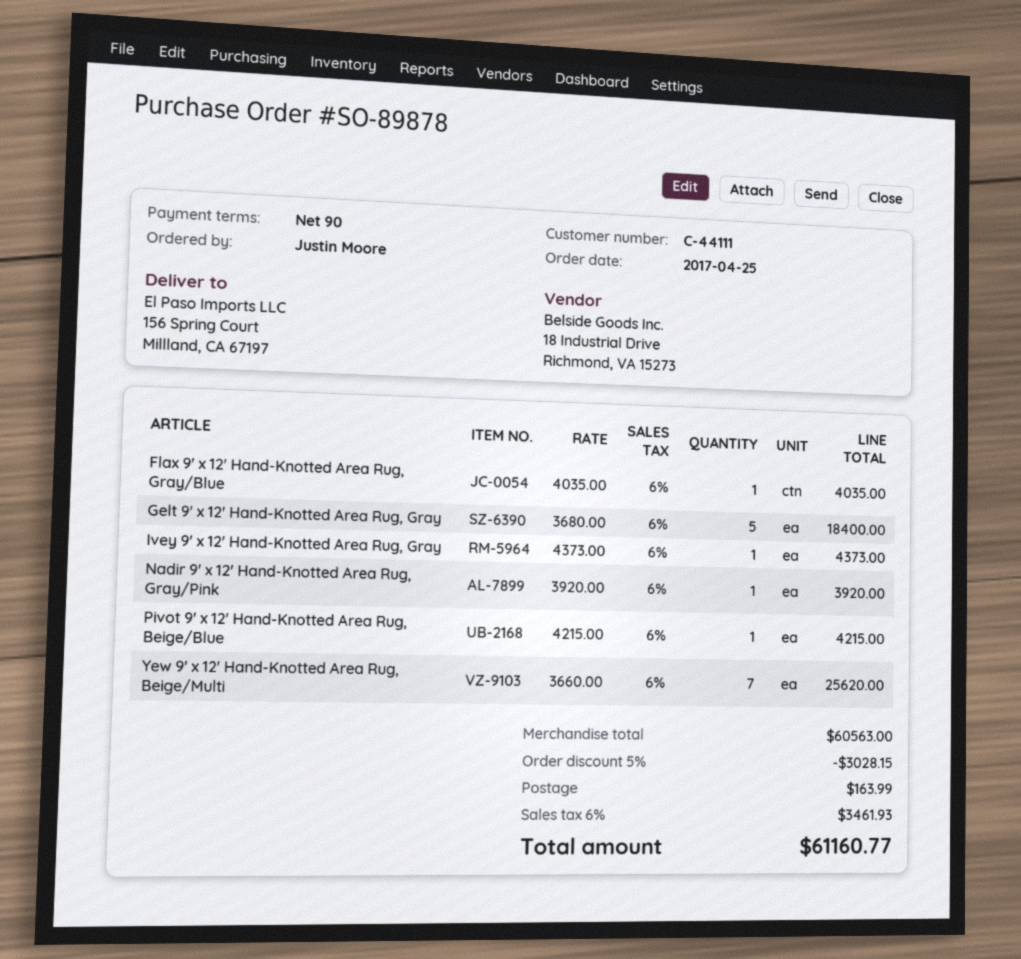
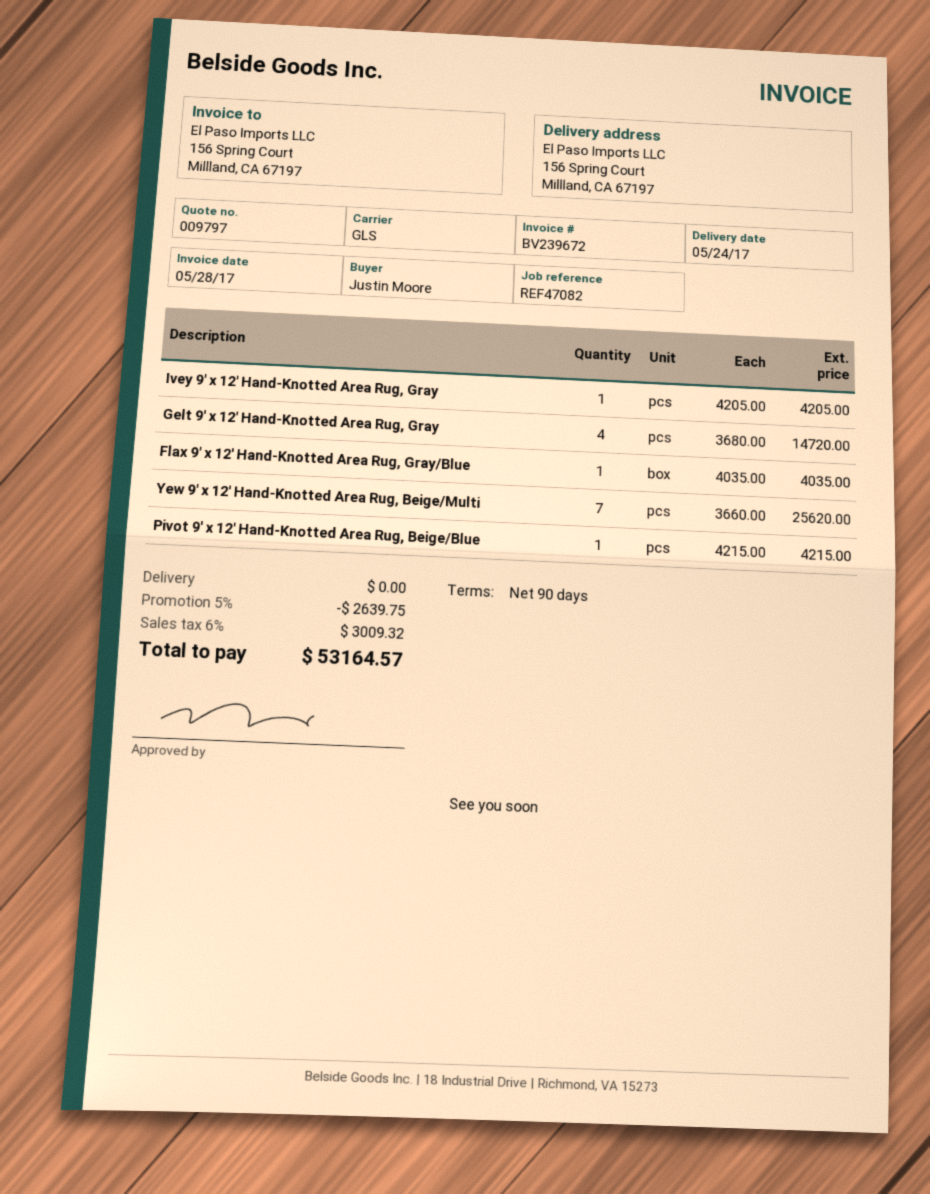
Gelt 9' x 12' Hand-Knotted Area Rug, Gray: 5 x 3680.00 = 18400.00 -> 4 x 3680.00 = 14720.00
Ivey 9' x 12' Hand-Knotted Area Rug, Gray: 1 x 4373.00 = 4373.00 -> 1 x 4205.00 = 4205.00
Nadir 9' x 12' Hand-Knotted Area Rug, Gray/Pink: 1 x 3920.00 = 3920.00 -> none
discount: 5% = 3028.15 -> 5% = 2639.75
shipping: 163.99 -> 0.00
tax: 6% = 3461.93 -> 6% = 3009.32
total: 61160.77 -> 53164.57

